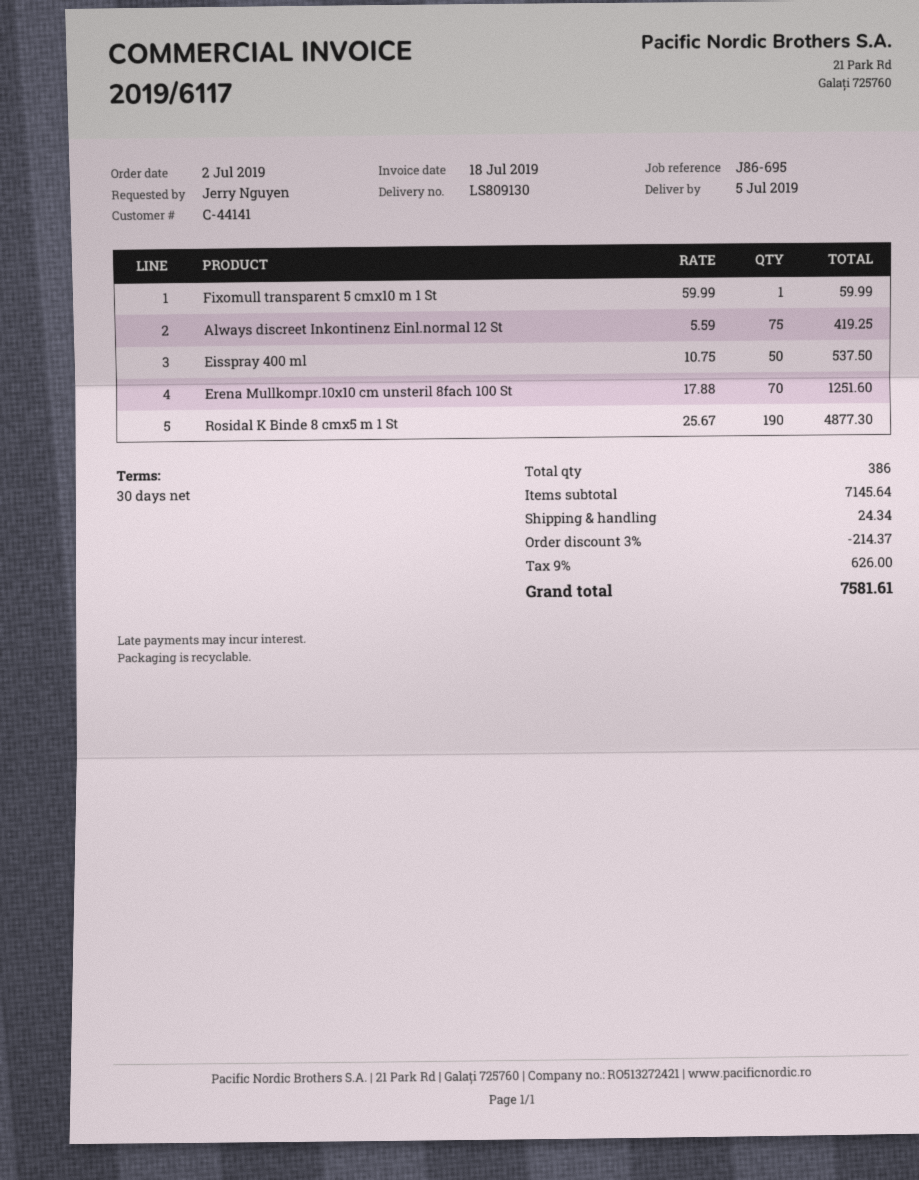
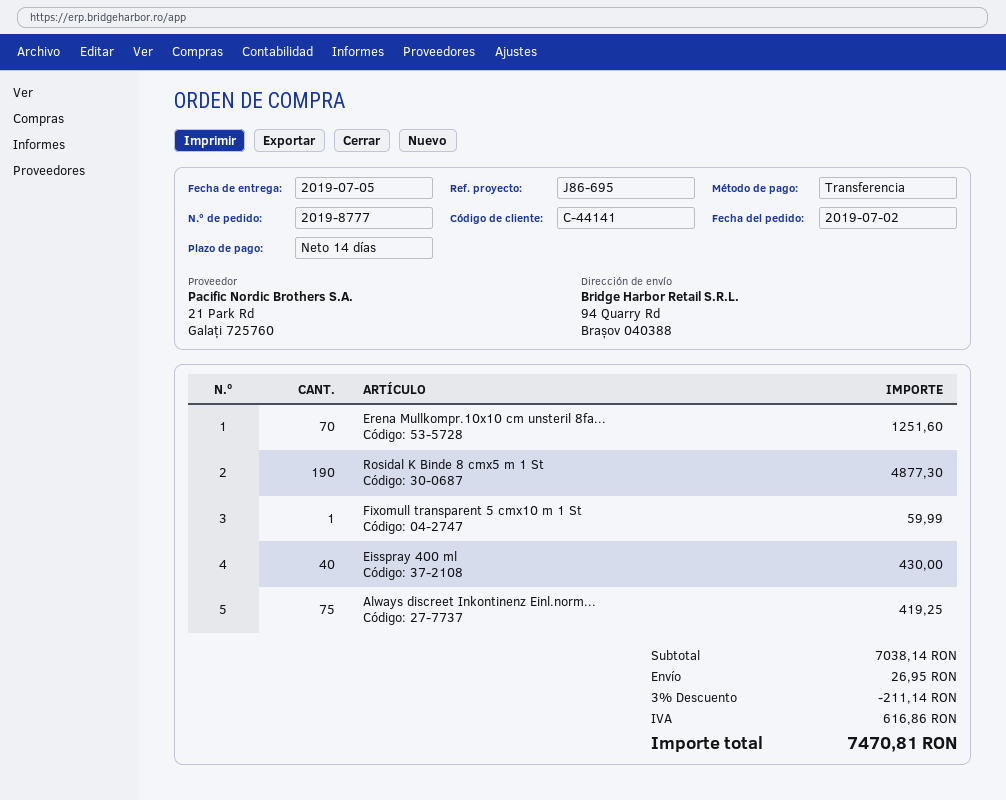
payment terms: 30 days -> 14 days
Eisspray 400 ml: 50 for 537.50 -> 40 for 430.00
subtotal: 7145.64 -> 7038.14
discount: 3% = 214.37 -> 3% = 211.14
shipping: 24.34 -> 26.95
tax: 626.00 -> 616.86
total: 7581.61 -> 7470.81

